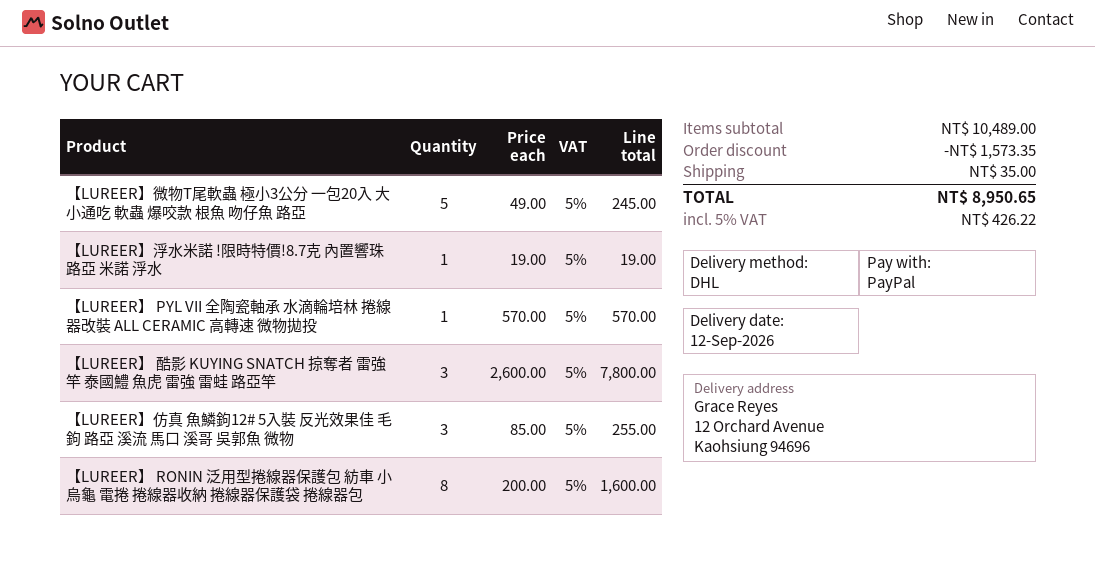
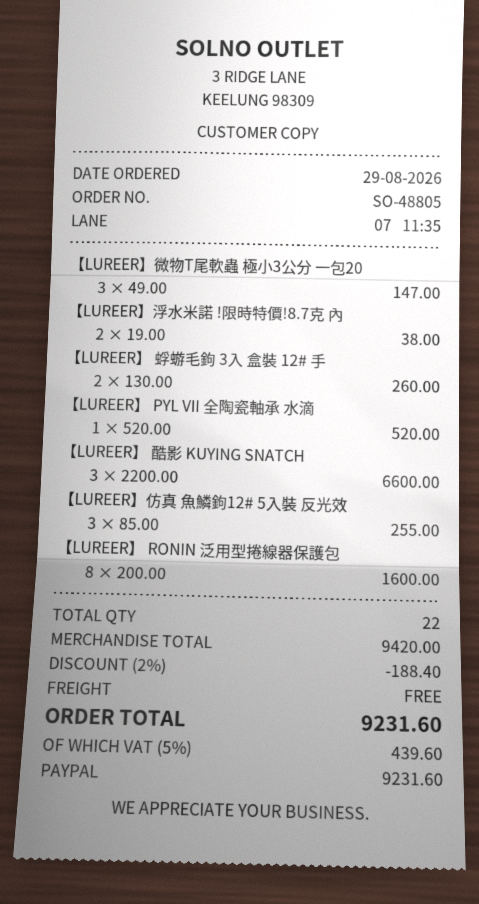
【LUREER】微物T尾軟蟲 極小3公分 一包20入 大小通吃 軟蟲 爆咬款 根魚 吻仔魚 路亞: 5 x 49.00 = 245.00 -> 3 x 49.00 = 147.00
【LUREER】浮水米諾 !限時特價!8.7克 內置響珠 路亞 米諾 浮水: 1 x 19.00 = 19.00 -> 2 x 19.00 = 38.00
【LUREER】 PYL VII 全陶瓷軸承 水滴輪培林 捲線器改裝 ALL CERAMIC 高轉速 微物拋投: 1 x 570.00 = 570.00 -> 1 x 520.00 = 520.00
【LUREER】 酷影 KUYING SNATCH 掠奪者 雷強竿 泰國鱧 魚虎 雷強 雷蛙 路亞竿: 3 x 2600.00 = 7800.00 -> 3 x 2200.00 = 6600.00
【LUREER】 蜉蝣毛鉤 3入 盒裝 12# 手: none -> 2 x 130.00 = 260.00
subtotal: 10489.00 -> 9420.00
discount: 1573.35 -> 188.40
shipping: 35.00 -> 0.00
tax: 5% = 426.22 -> 5% = 439.60
total: 8950.65 -> 9231.60

